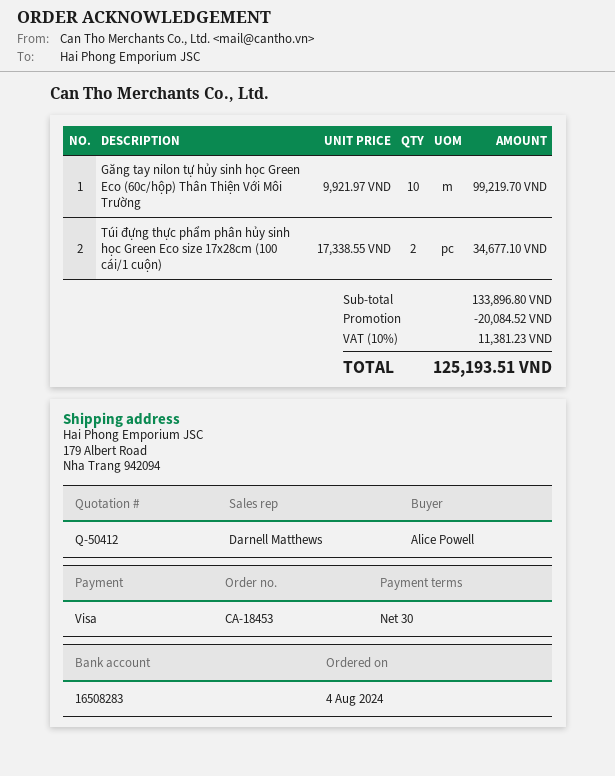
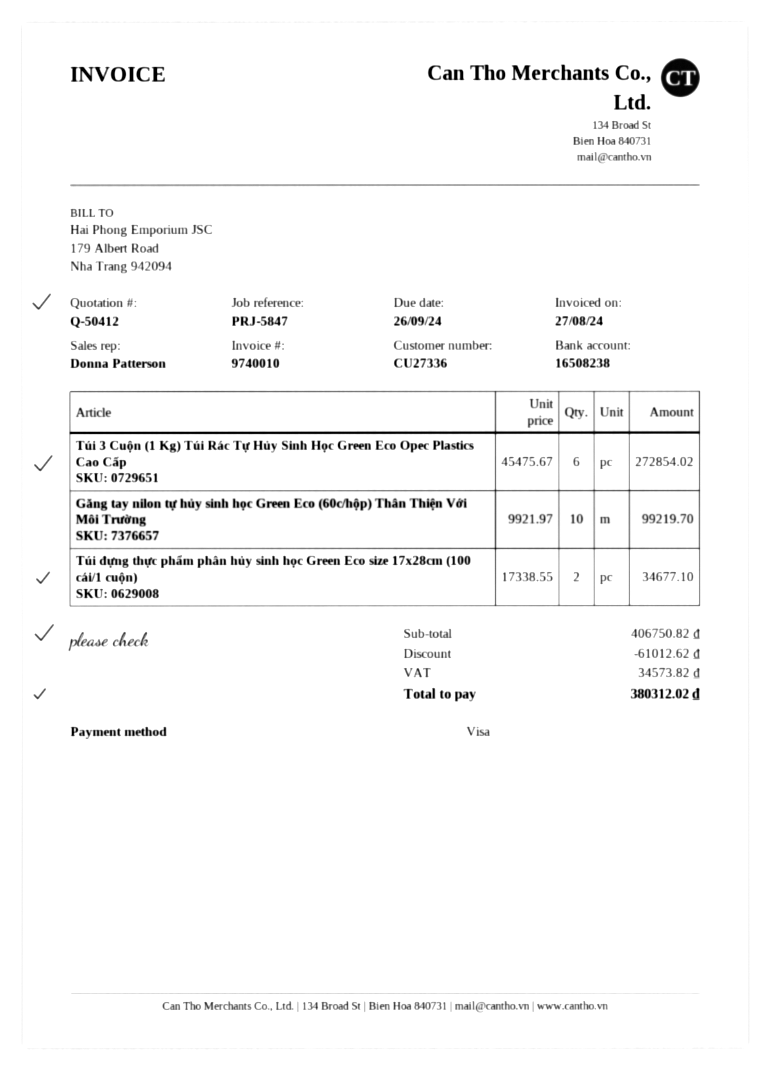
sales rep: Darnell Matthews -> Donna Patterson
bank account: 16508283 -> 16508238
Túi 3 Cuộn (1 Kg) Túi Rác Tự Hủy Sinh Học Green Eco Opec Plastics Cao Cấp: none -> 6 x 45475.67 = 272854.02
subtotal: 133896.80 -> 406750.82
discount: 20084.52 -> 61012.62
tax: 11381.23 -> 34573.82
total: 125193.51 -> 380312.02

